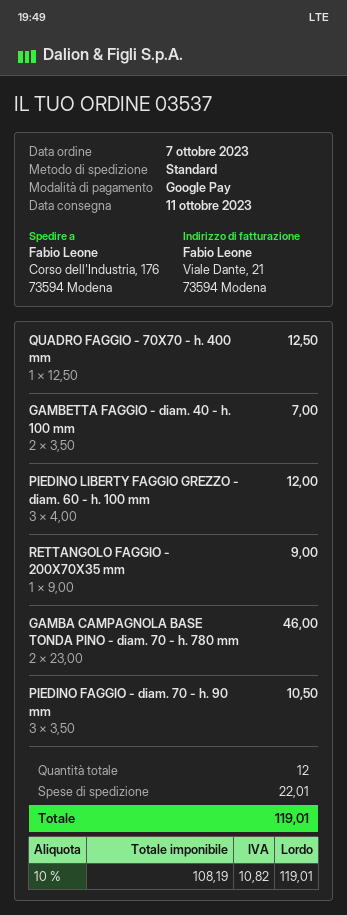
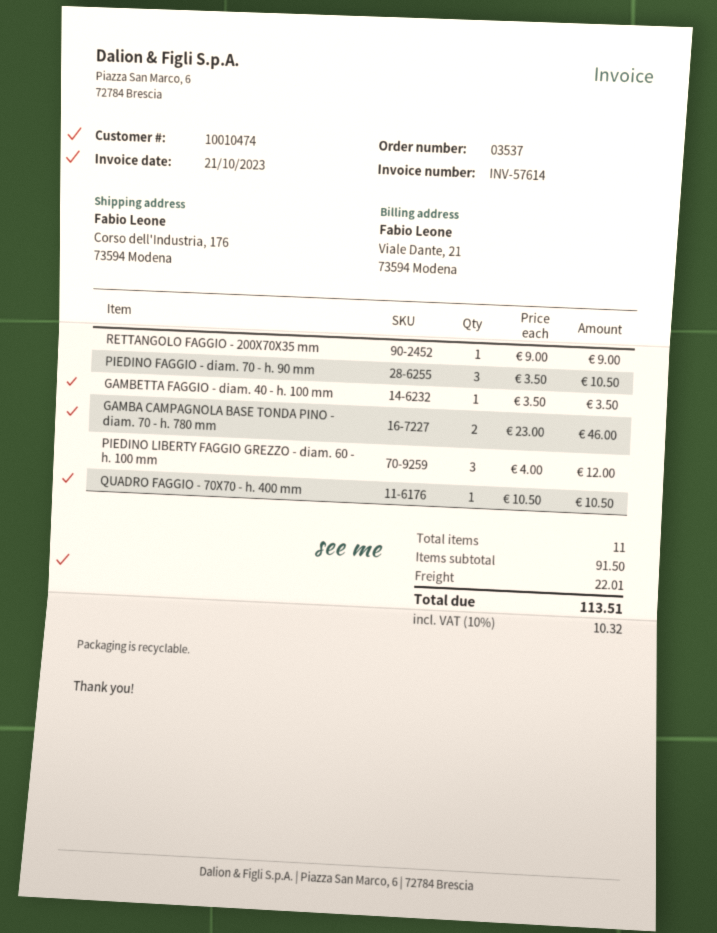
QUADRO FAGGIO - 70X70 - h. 400 mm: 1 x 12.50 = 12.50 -> 1 x 10.50 = 10.50
GAMBETTA FAGGIO - diam. 40 - h. 100 mm: 2 x 3.50 = 7.00 -> 1 x 3.50 = 3.50
total quantity: 12 -> 11
tax: 10% = 10.82 -> 10% = 10.32
total: 119.01 -> 113.51

